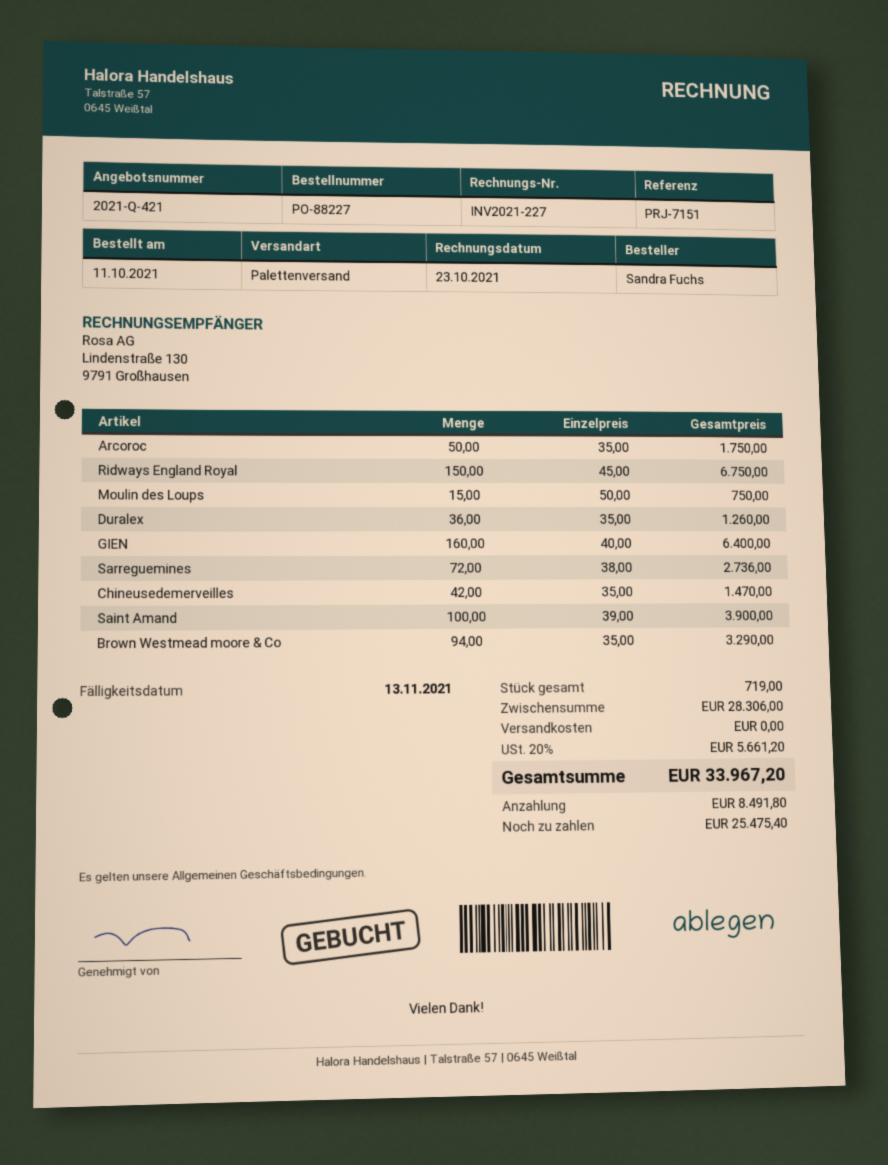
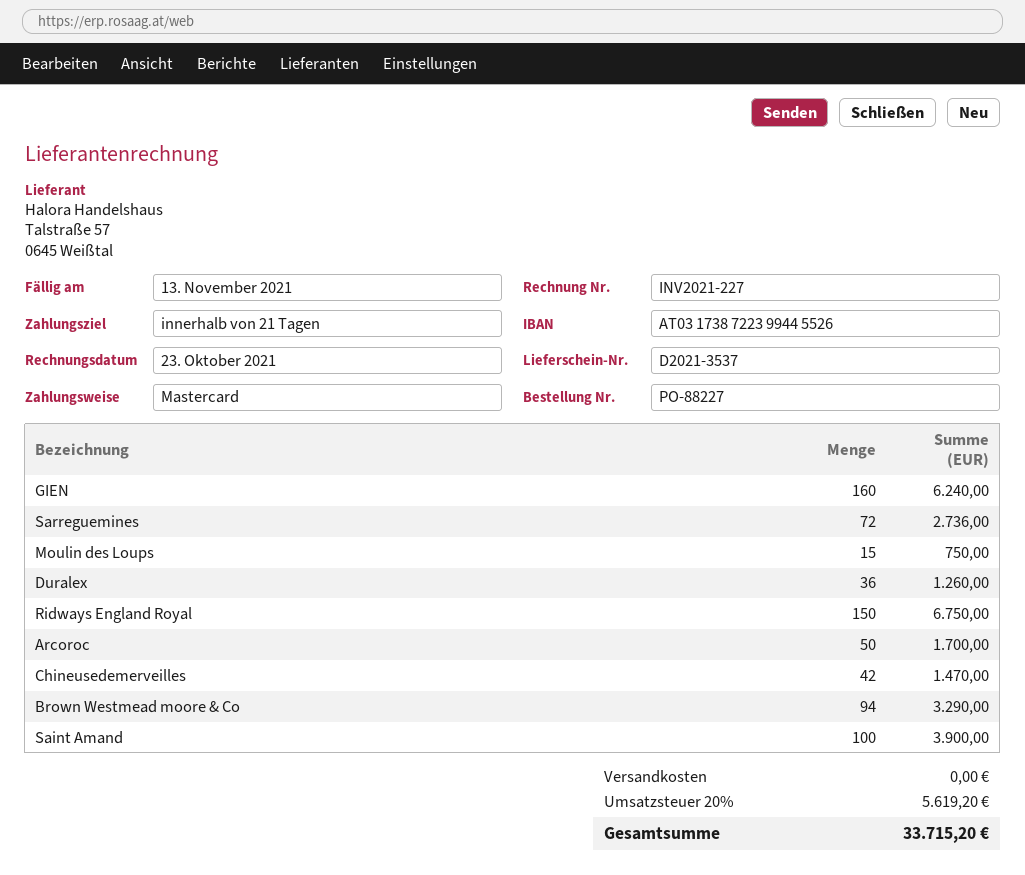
Arcoroc: 50 for 1750.00 -> 50 for 1700.00
GIEN: 160 for 6400.00 -> 160 for 6240.00
tax: 20% = 5661.20 -> 20% = 5619.20
total: 33967.20 -> 33715.20

